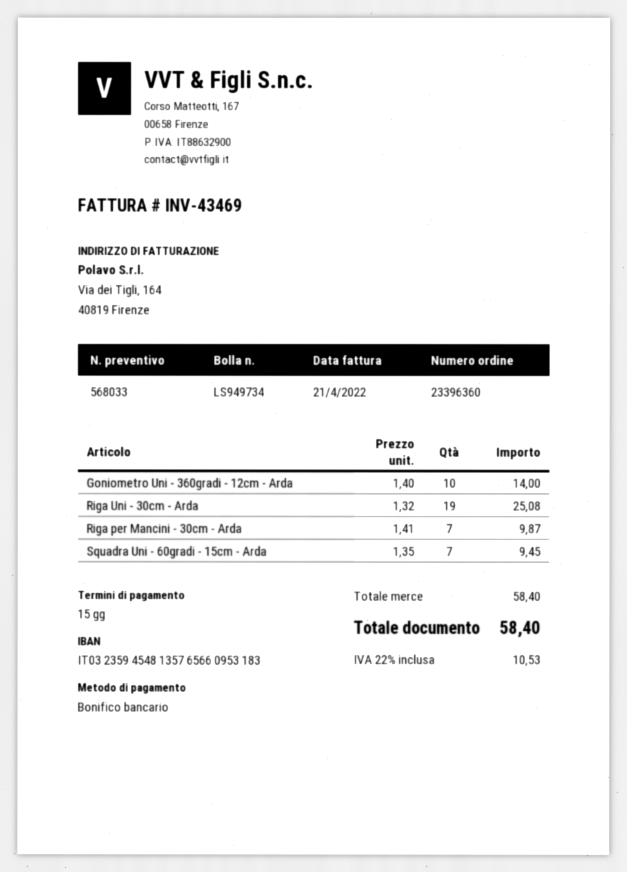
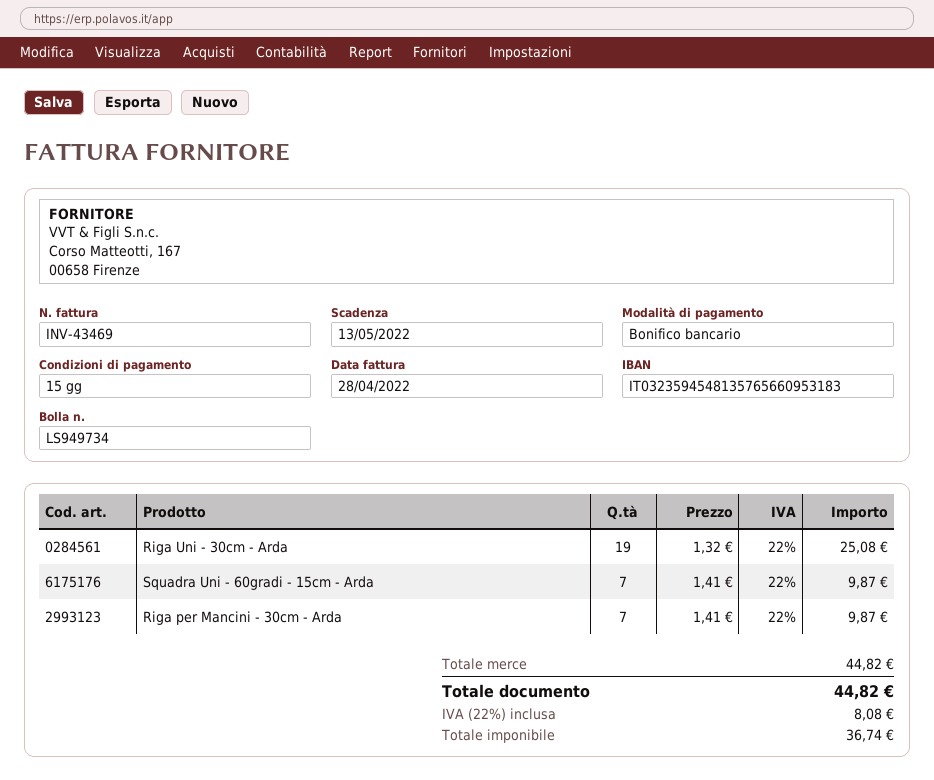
invoice date: 2022-04-21 -> 2022-04-28
Goniometro Uni - 360gradi - 12cm - Arda: 10 x 1.40 = 14.00 -> none
Squadra Uni - 60gradi - 15cm - Arda: 7 x 1.35 = 9.45 -> 7 x 1.41 = 9.87
subtotal: 58.40 -> 44.82
tax: 22% = 10.53 -> 22% = 8.08
total: 58.40 -> 44.82

